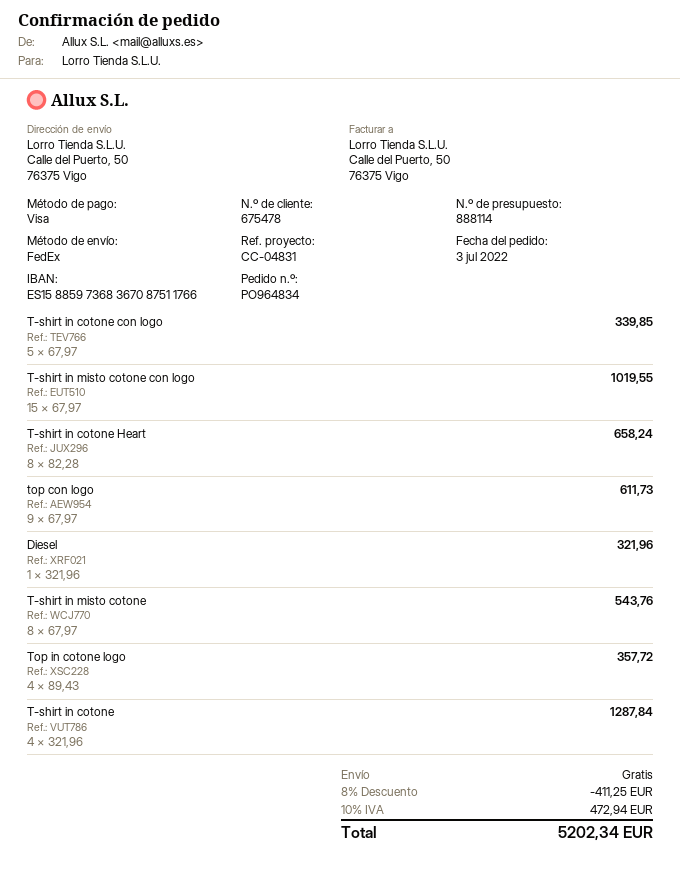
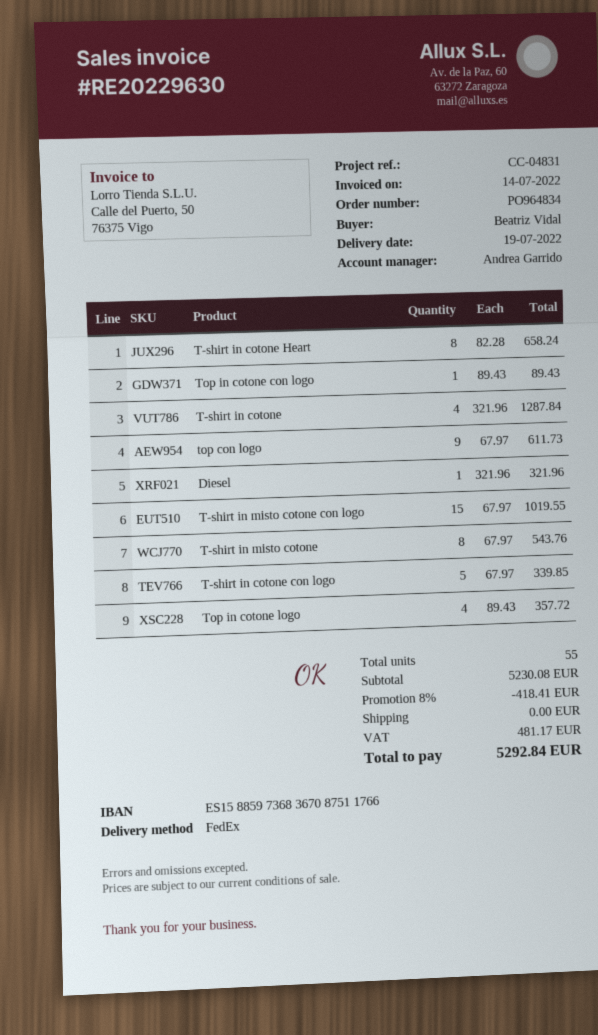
Top in cotone con logo: none -> 1 x 89.43 = 89.43
discount: 8% = 411.25 -> 8% = 418.41
tax: 472.94 -> 481.17
total: 5202.34 -> 5292.84

